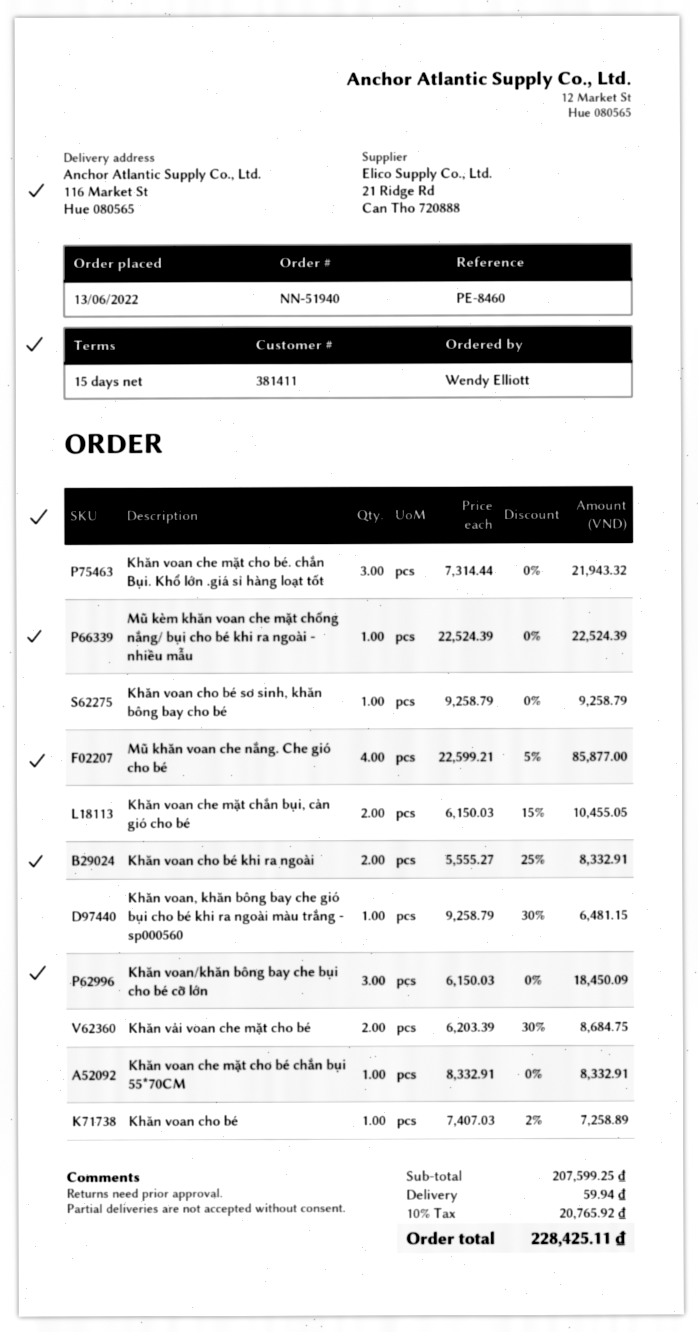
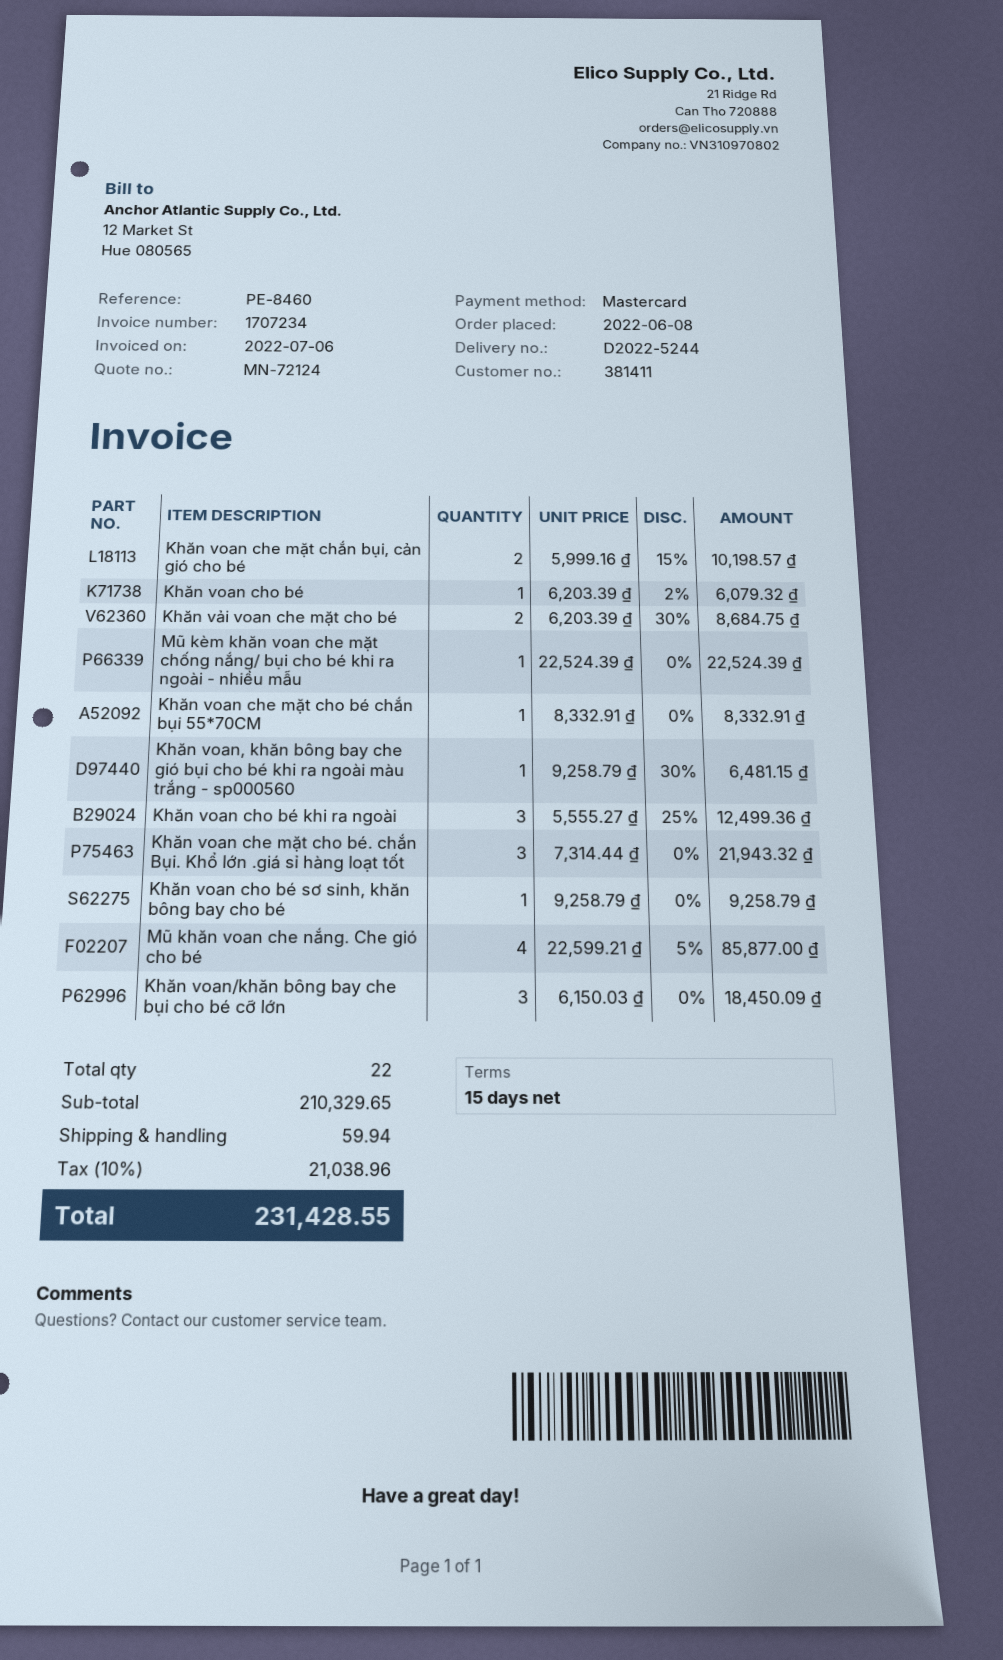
order date: 2022-06-13 -> 2022-06-08
Khăn voan che mặt chắn bụi, cản gió cho bé: 2 x 6150.03 - 15% = 10455.05 -> 2 x 5999.16 - 15% = 10198.57
Khăn voan cho bé khi ra ngoài: 2 x 5555.27 - 25% = 8332.91 -> 3 x 5555.27 - 25% = 12499.36
Khăn voan cho bé: 1 x 7407.03 - 2% = 7258.89 -> 1 x 6203.39 - 2% = 6079.32
subtotal: 207599.25 -> 210329.65
tax: 10% = 20765.92 -> 10% = 21038.96
total: 228425.11 -> 231428.55

